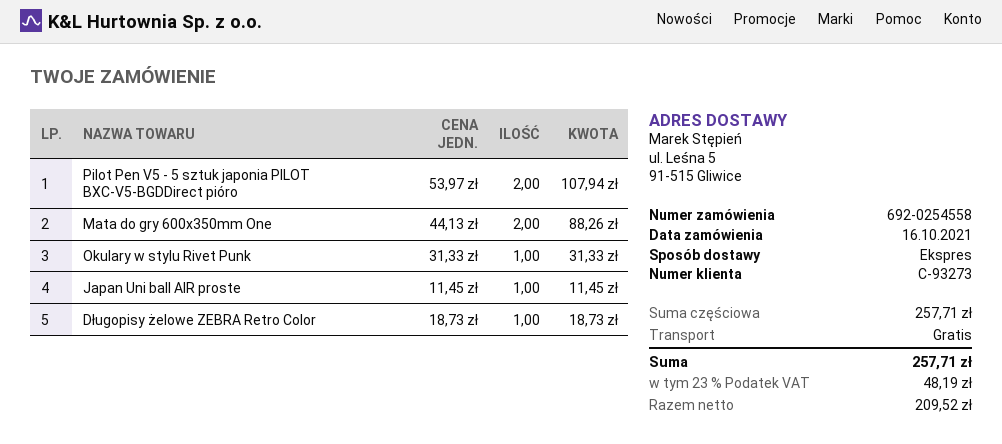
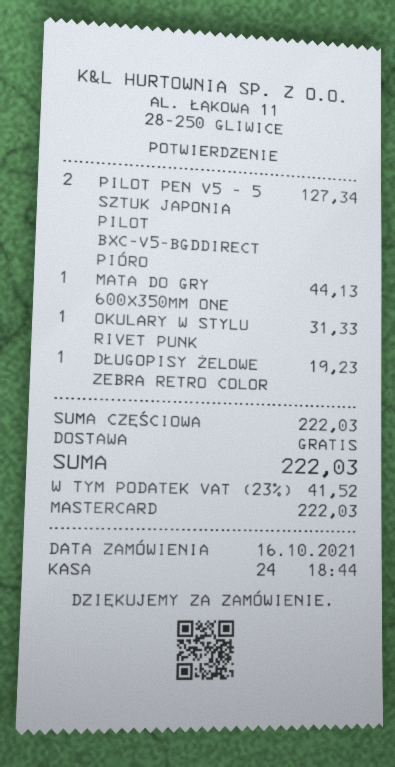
Pilot Pen V5 - 5 sztuk japonia PILOT BXC-V5-BGDDirect pióro: 2 for 107.94 -> 2 for 127.34
Mata do gry 600x350mm One: 2 for 88.26 -> 1 for 44.13
Japan Uni ball AIR proste: 1 for 11.45 -> none
Długopisy żelowe ZEBRA Retro Color: 1 for 18.73 -> 1 for 19.23
subtotal: 257.71 -> 222.03
tax: 23% = 48.19 -> 23% = 41.52
total: 257.71 -> 222.03

